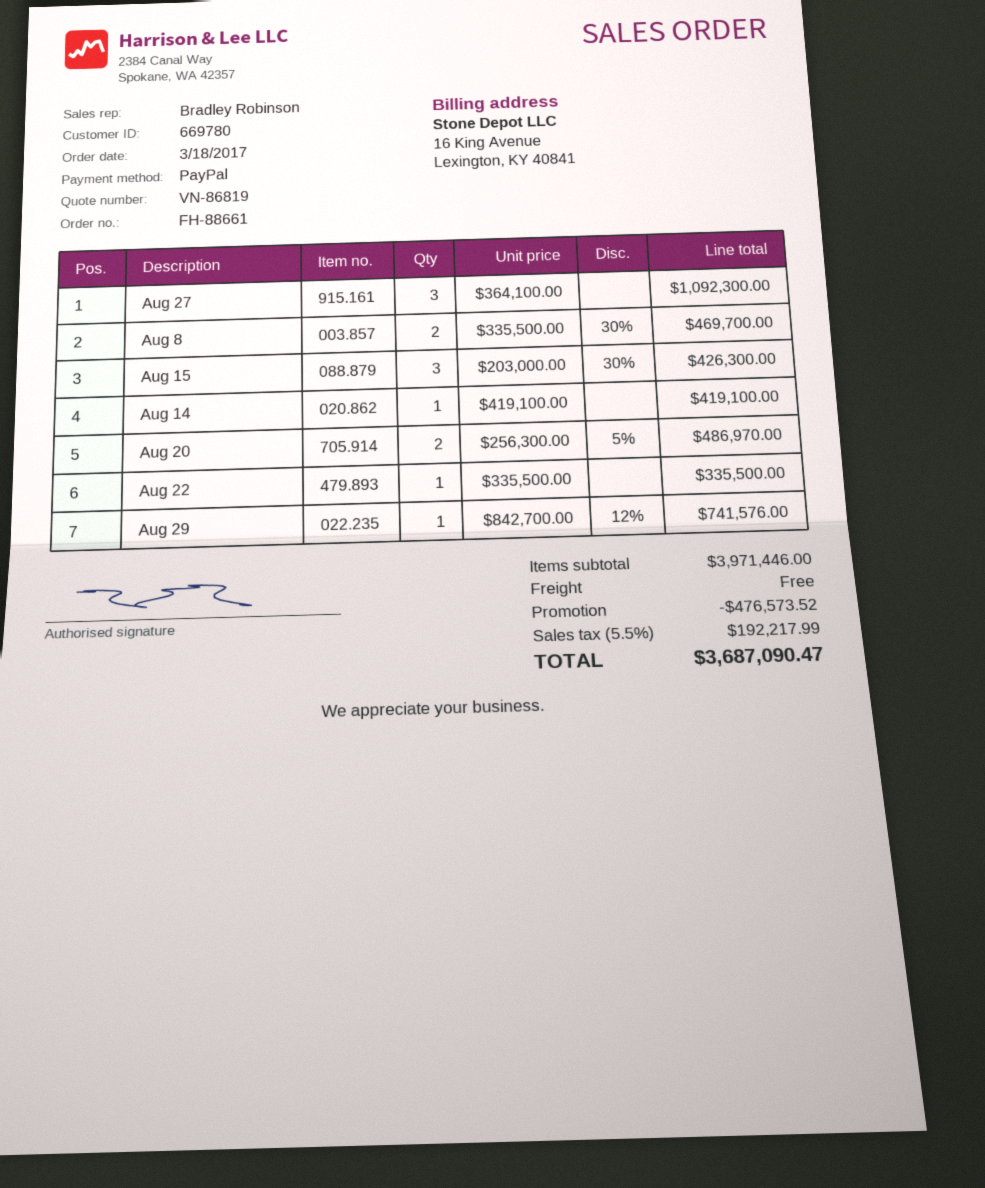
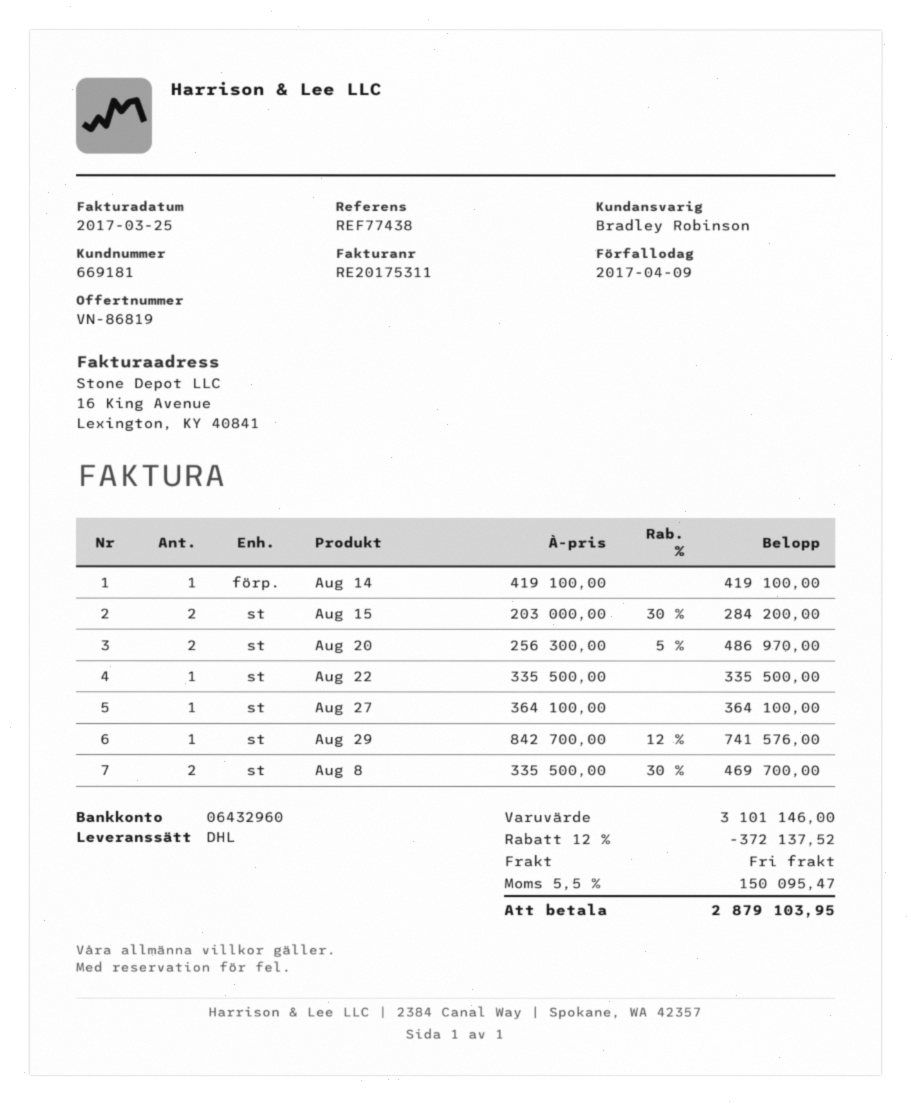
customer number: 669780 -> 669181
Aug 27: 3 x 364100.00 = 1092300.00 -> 1 x 364100.00 = 364100.00
Aug 15: 3 x 203000.00 - 30% = 426300.00 -> 2 x 203000.00 - 30% = 284200.00
subtotal: 3971446.00 -> 3101146.00
discount: 476573.52 -> 372137.52
tax: 5.5% = 192217.99 -> 5.5% = 150095.47
total: 3687090.47 -> 2879103.95

